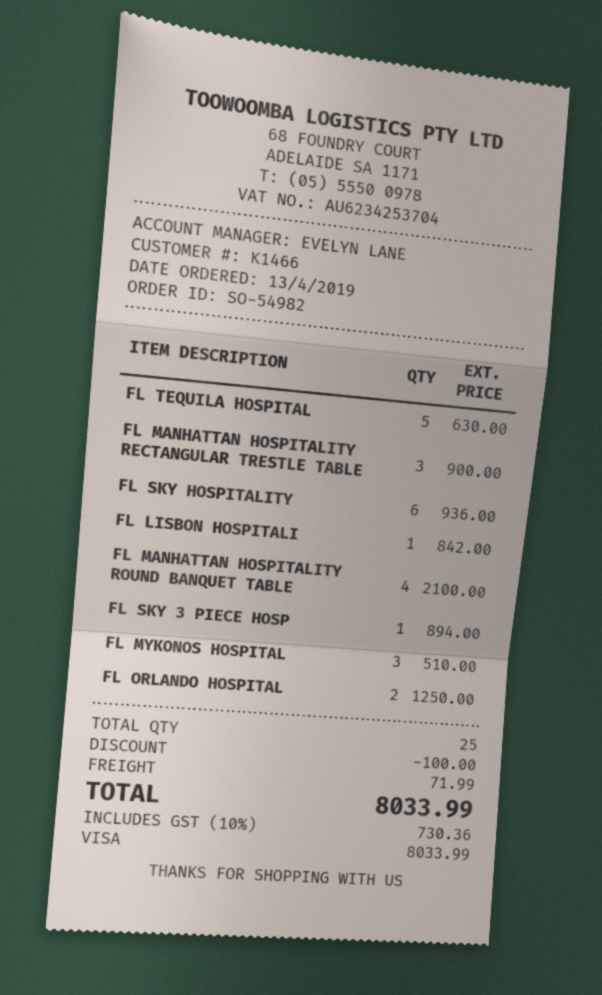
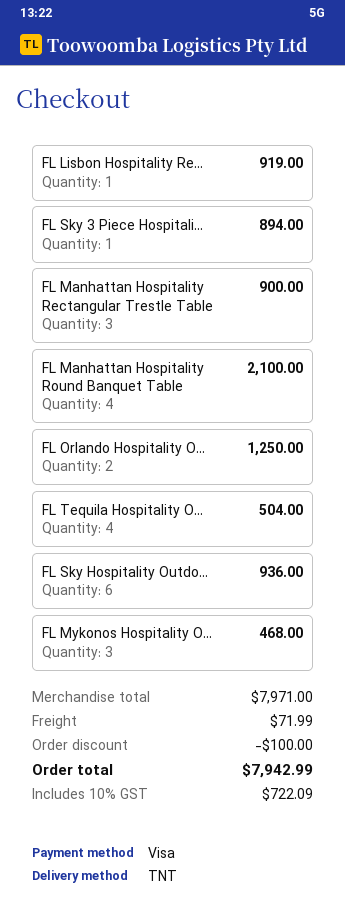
FL TEQUILA HOSPITAL: 5 for 630.00 -> 4 for 504.00
FL LISBON HOSPITALI: 1 for 842.00 -> 1 for 919.00
FL MYKONOS HOSPITAL: 3 for 510.00 -> 3 for 468.00
tax: 10% = 730.36 -> 10% = 722.09
total: 8033.99 -> 7942.99

